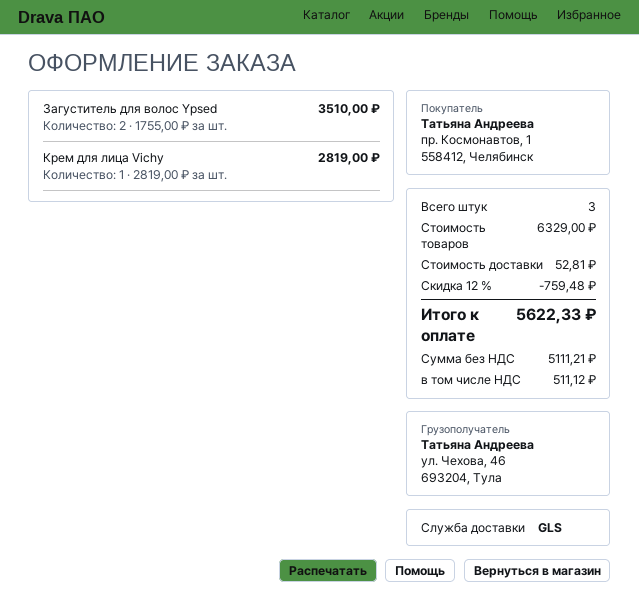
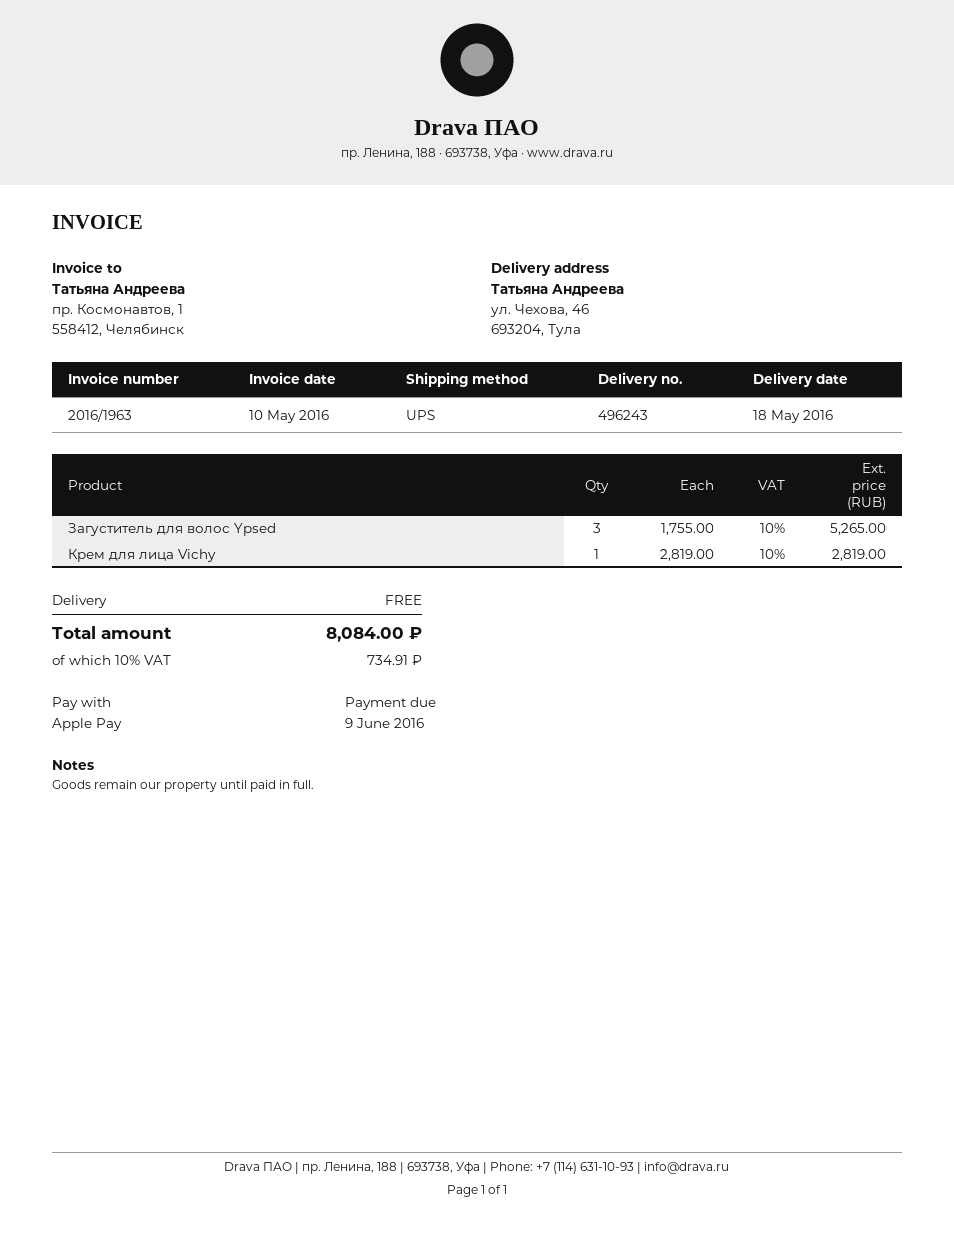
shipping method: GLS -> UPS
Загуститель для волос Ypsed: 2 x 1755.00 = 3510.00 -> 3 x 1755.00 = 5265.00
discount: 12% = 759.48 -> none
shipping: 52.81 -> 0.00
tax: 511.12 -> 734.91
total: 5622.33 -> 8084.00

